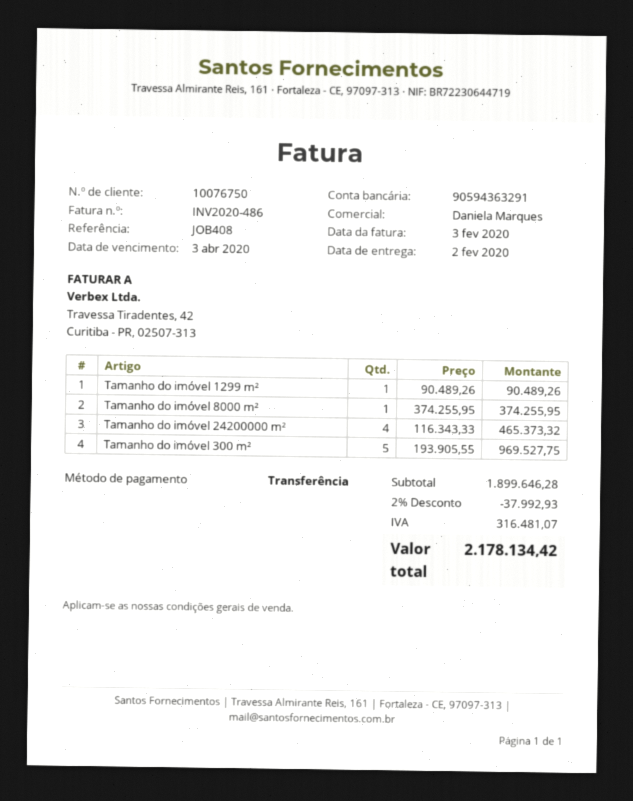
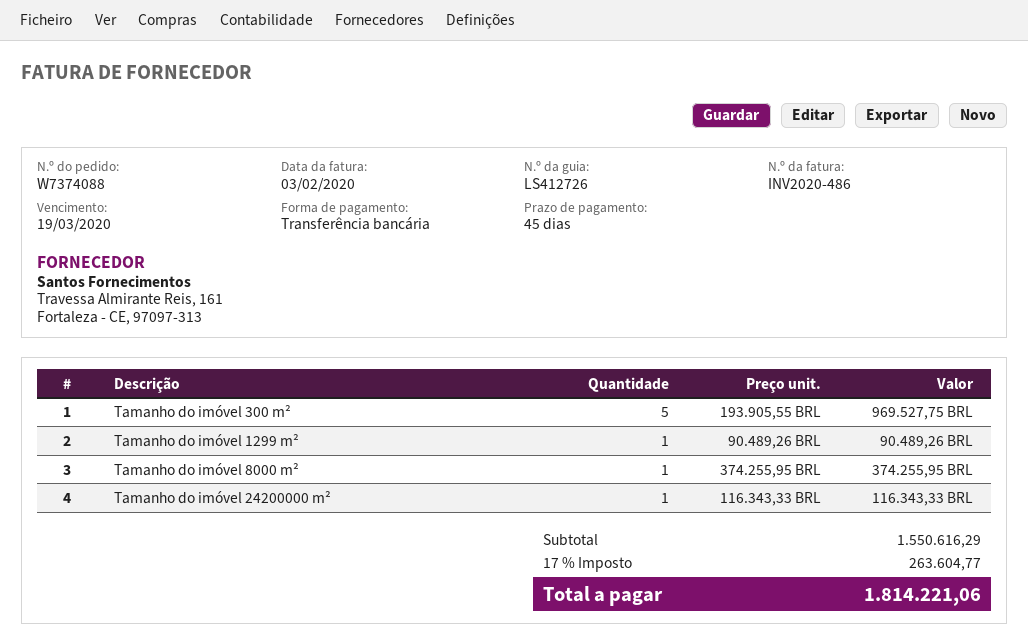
due date: 2020-04-03 -> 2020-03-19
Tamanho do imóvel 24200000 m²: 4 x 116343.33 = 465373.32 -> 1 x 116343.33 = 116343.33
subtotal: 1899646.28 -> 1550616.29
discount: 2% = 37992.93 -> none
tax: 316481.07 -> 263604.77
total: 2178134.42 -> 1814221.06

